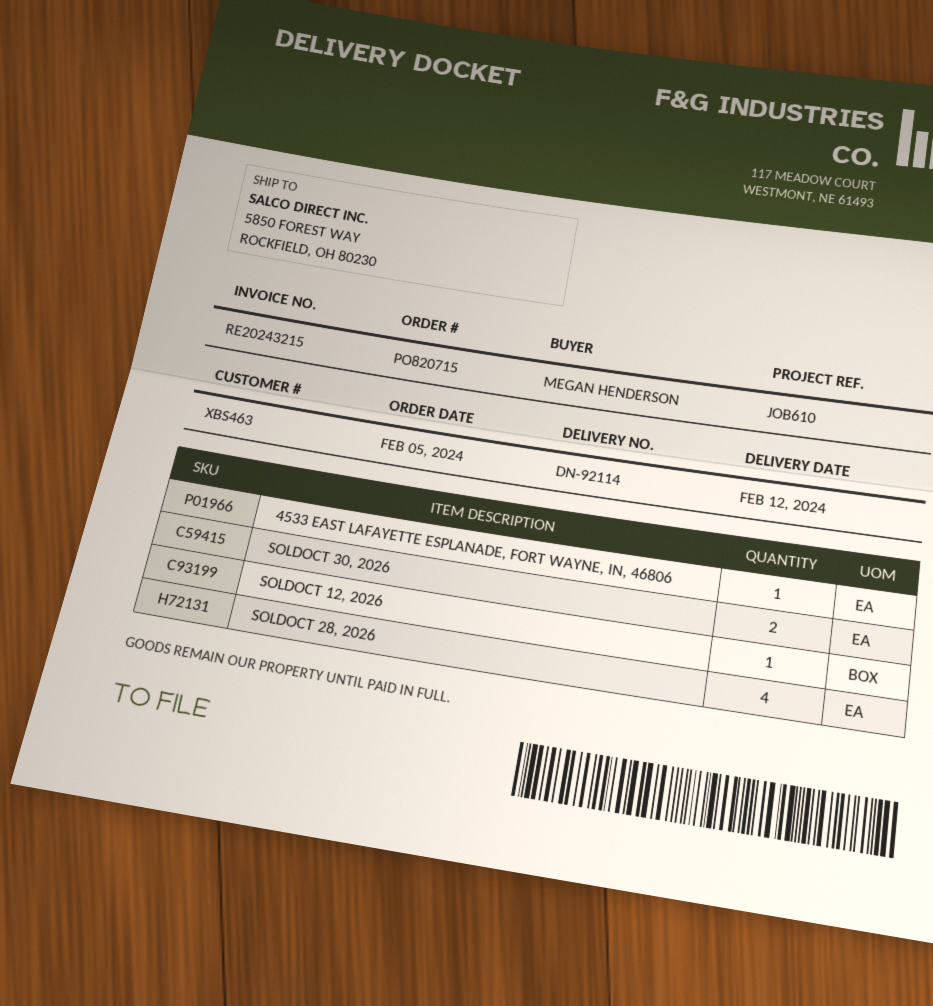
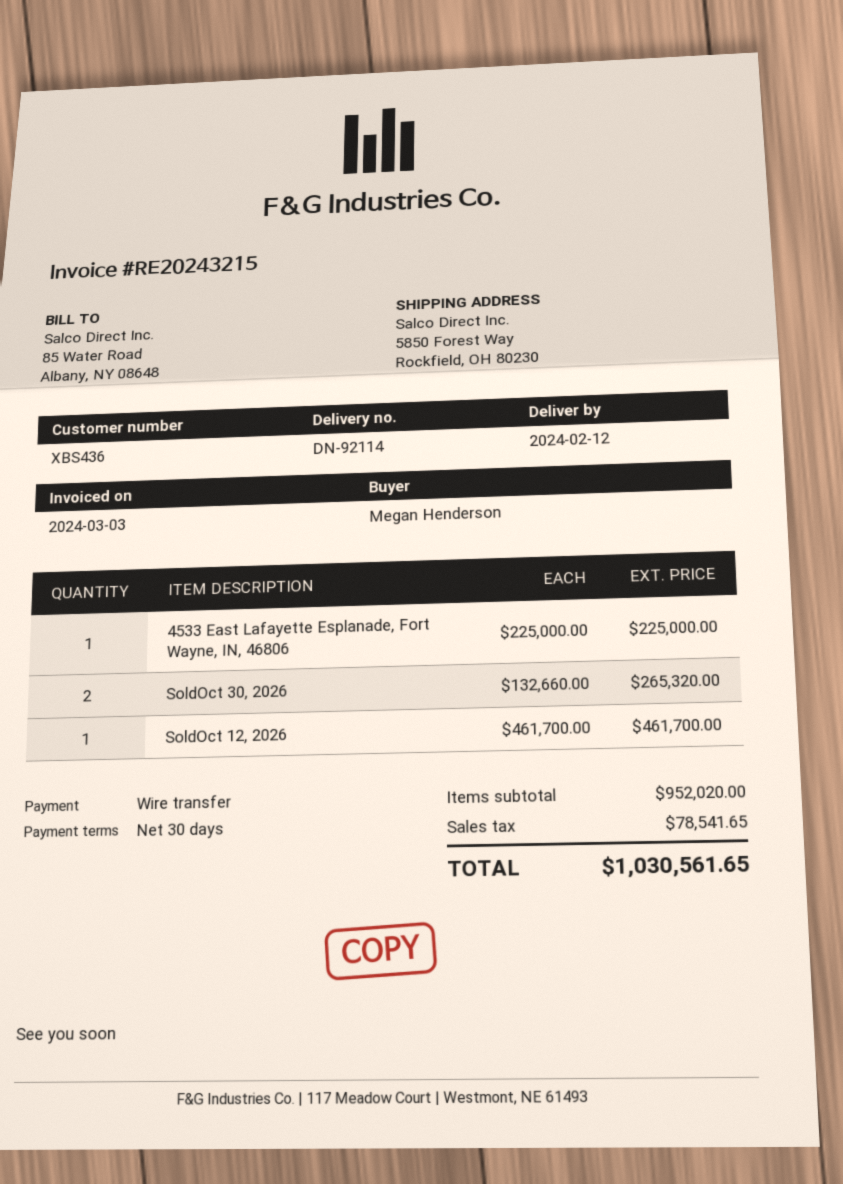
customer number: XBS463 -> XBS436
SOLDOCT 28, 2026: 4 -> none

